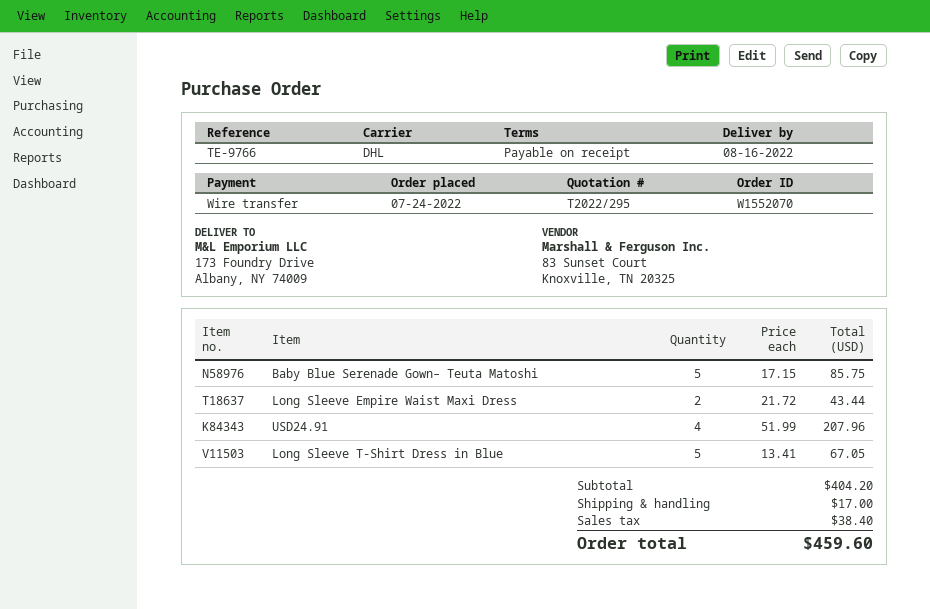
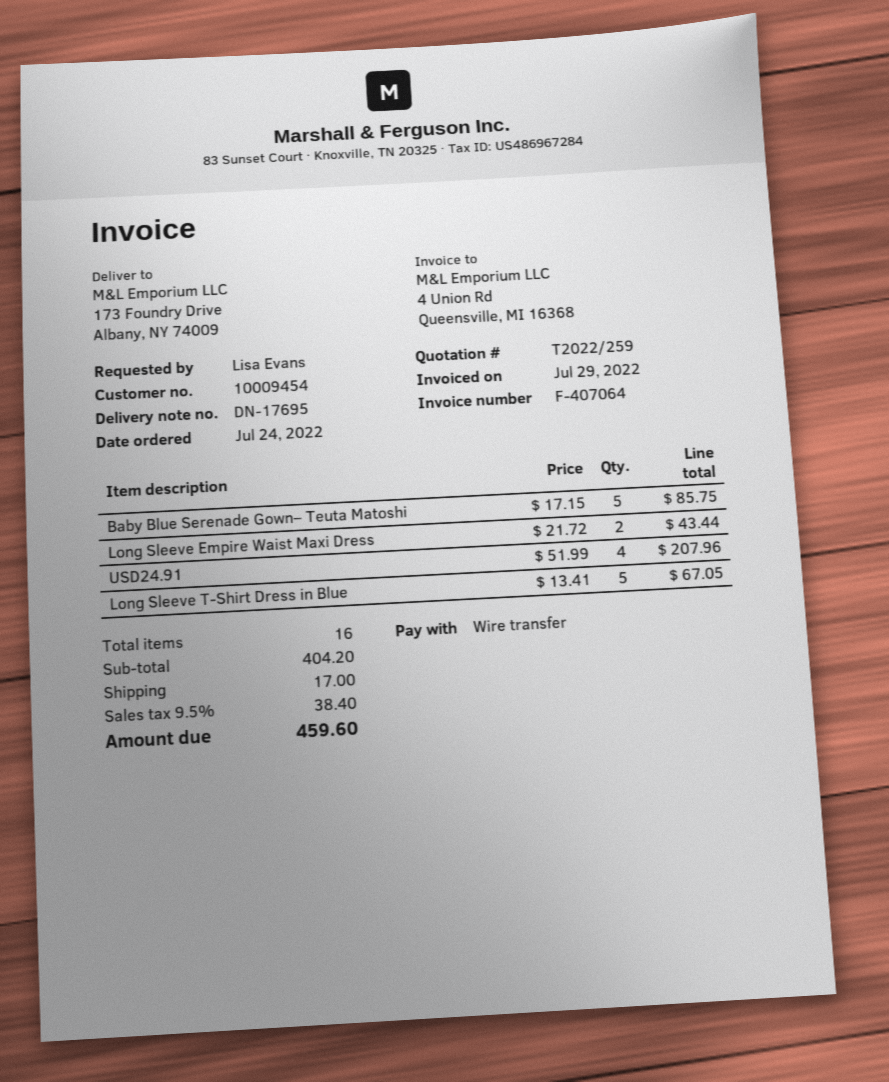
quote number: T2022/295 -> T2022/259

